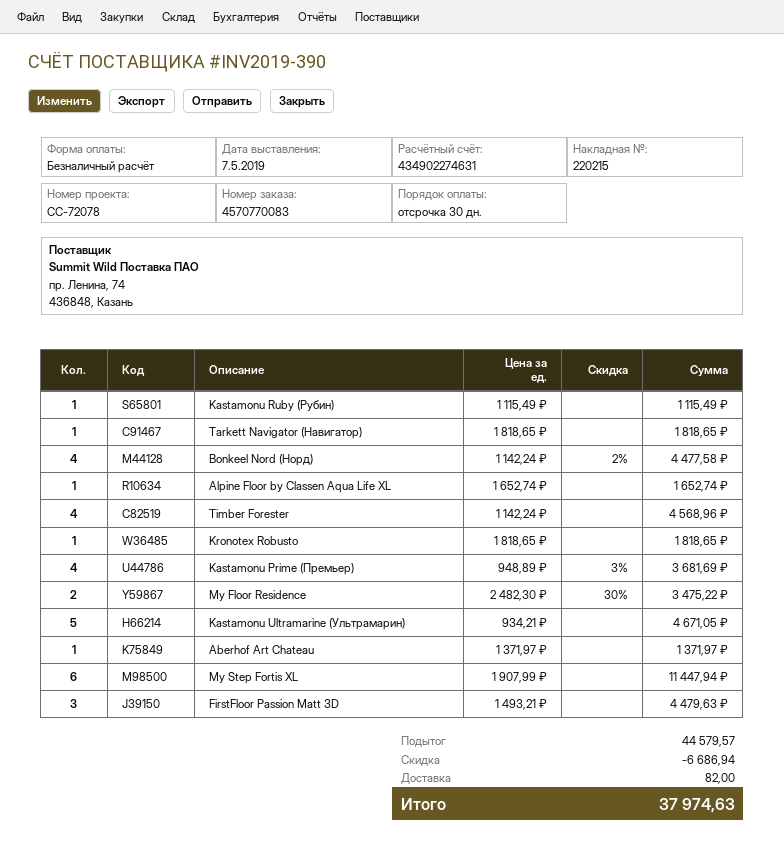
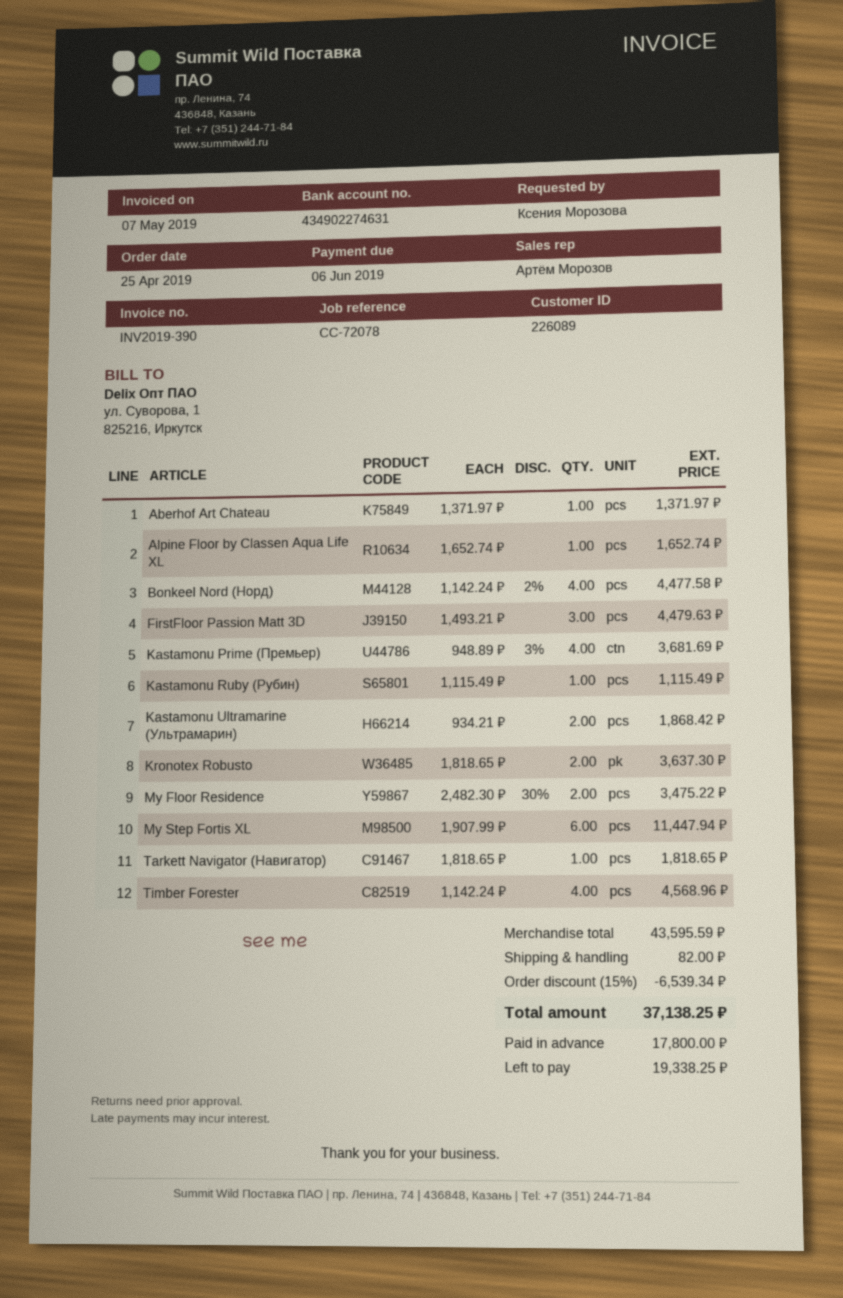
Kronotex Robusto: 1 x 1818.65 = 1818.65 -> 2 x 1818.65 = 3637.30
Kastamonu Ultramarine (Ультрамарин): 5 x 934.21 = 4671.05 -> 2 x 934.21 = 1868.42
subtotal: 44579.57 -> 43595.59
discount: 6686.94 -> 6539.34
total: 37974.63 -> 37138.25

